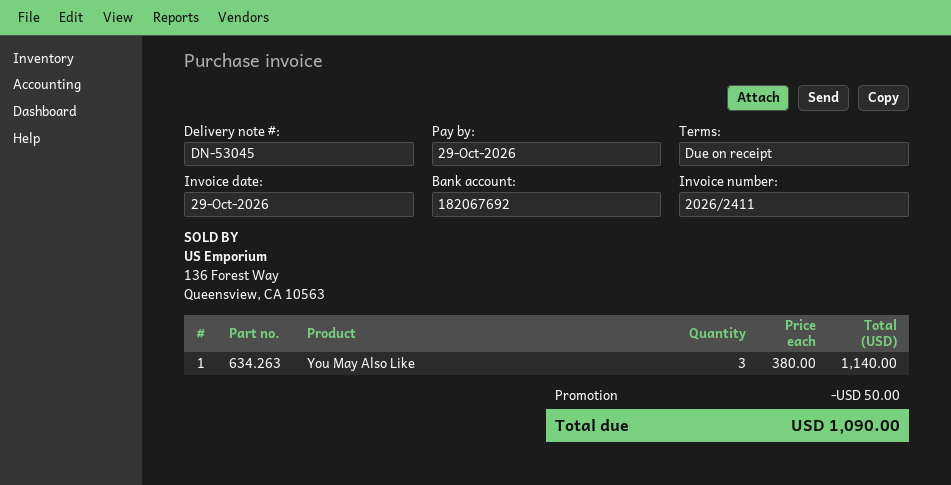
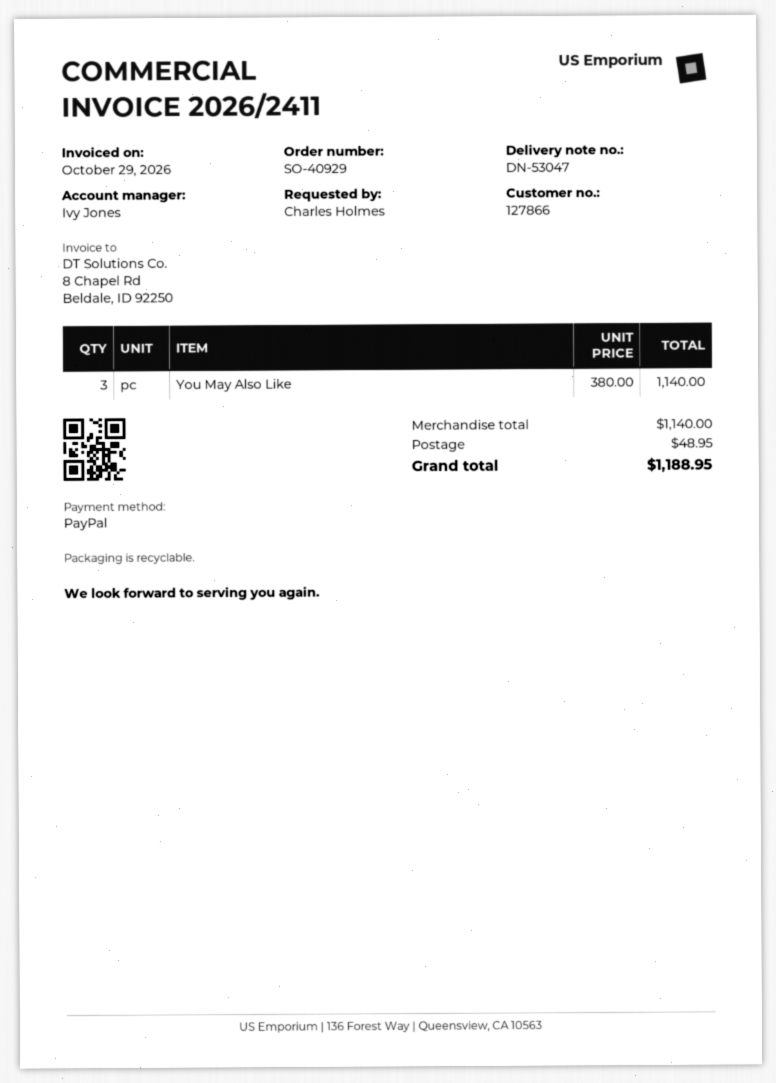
delivery note number: DN-53045 -> DN-53047
discount: 50.00 -> none
shipping: none -> 48.95
total: 1090.00 -> 1188.95

